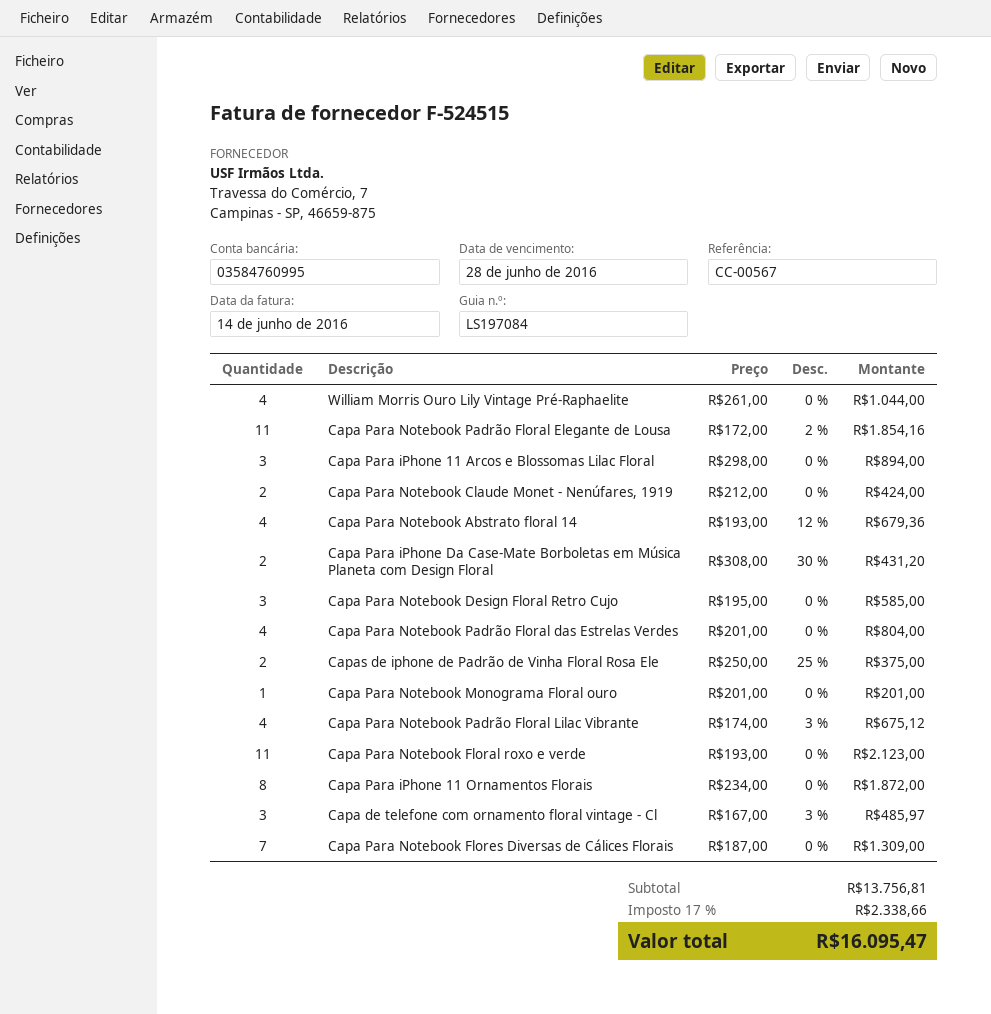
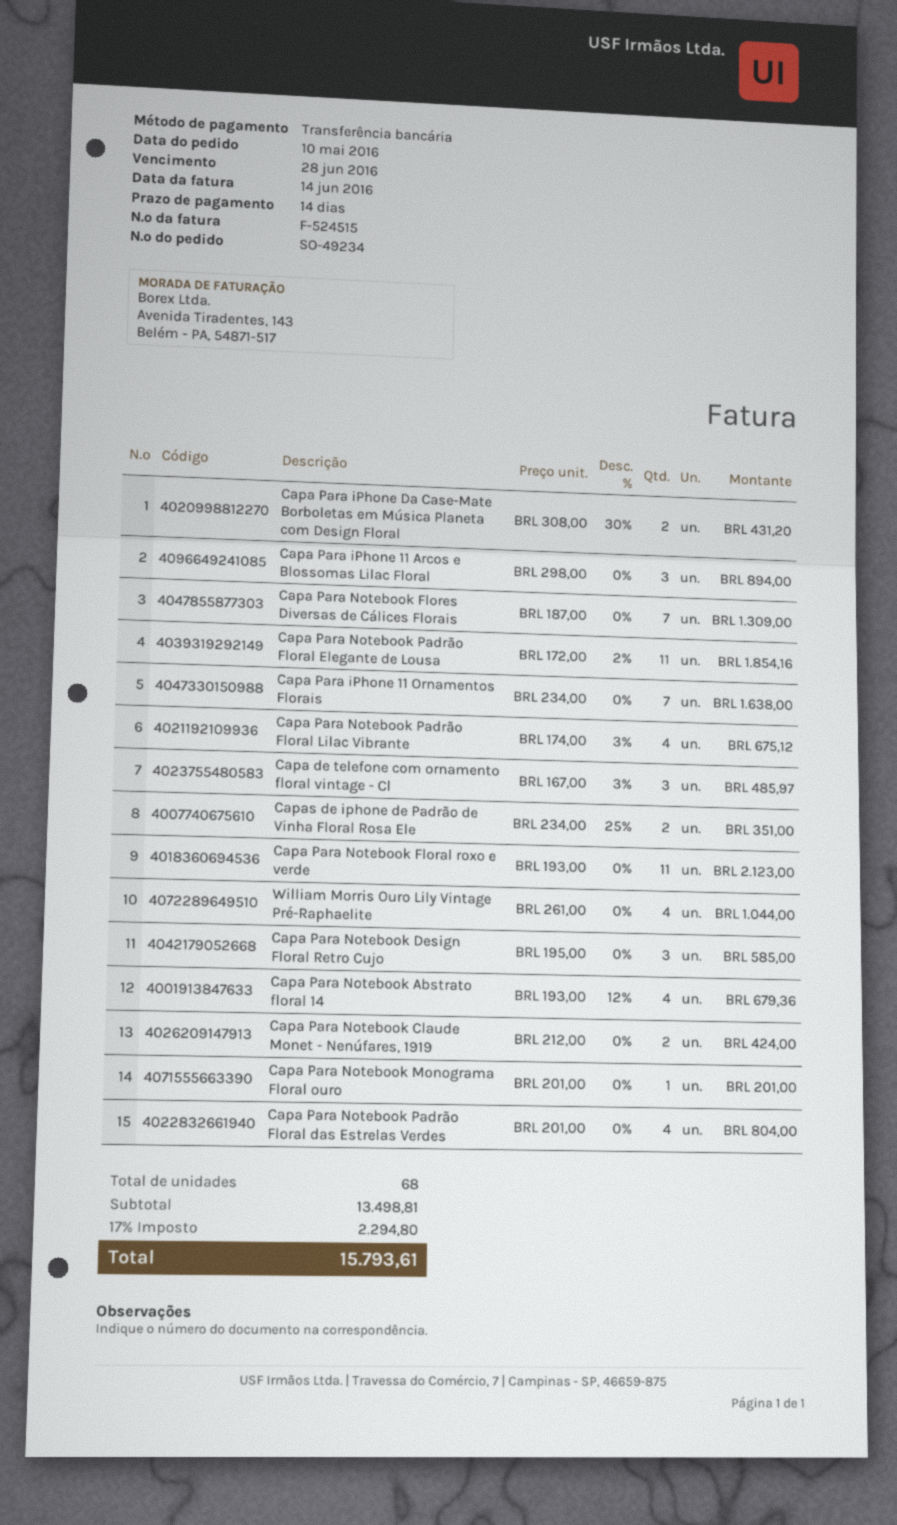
Capas de iphone de Padrão de Vinha Floral Rosa Ele: 2 x 250.00 - 25% = 375.00 -> 2 x 234.00 - 25% = 351.00
Capa Para iPhone 11 Ornamentos Florais: 8 x 234.00 = 1872.00 -> 7 x 234.00 = 1638.00
subtotal: 13756.81 -> 13498.81
tax: 17% = 2338.66 -> 17% = 2294.80
total: 16095.47 -> 15793.61

